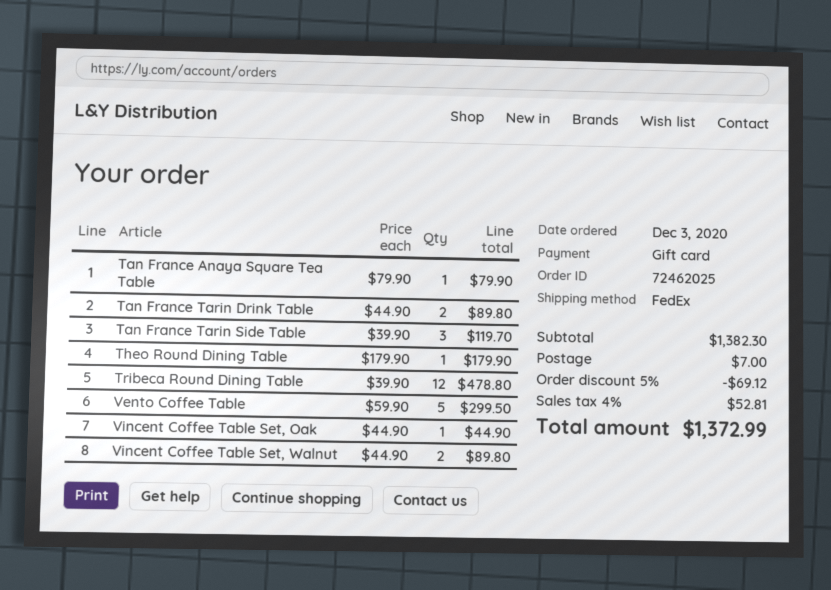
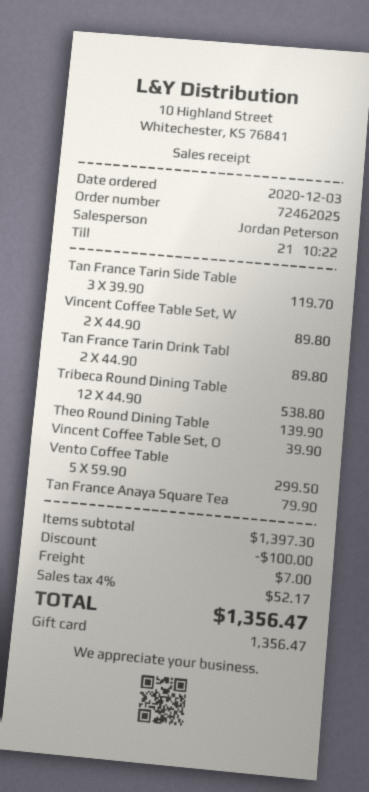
Theo Round Dining Table: 1 x 179.90 = 179.90 -> 1 x 139.90 = 139.90
Tribeca Round Dining Table: 12 x 39.90 = 478.80 -> 12 x 44.90 = 538.80
Vincent Coffee Table Set, Oak: 1 x 44.90 = 44.90 -> 1 x 39.90 = 39.90
subtotal: 1382.30 -> 1397.30
discount: 69.12 -> 100.00
tax: 4% = 52.81 -> 4% = 52.17
total: 1372.99 -> 1356.47

